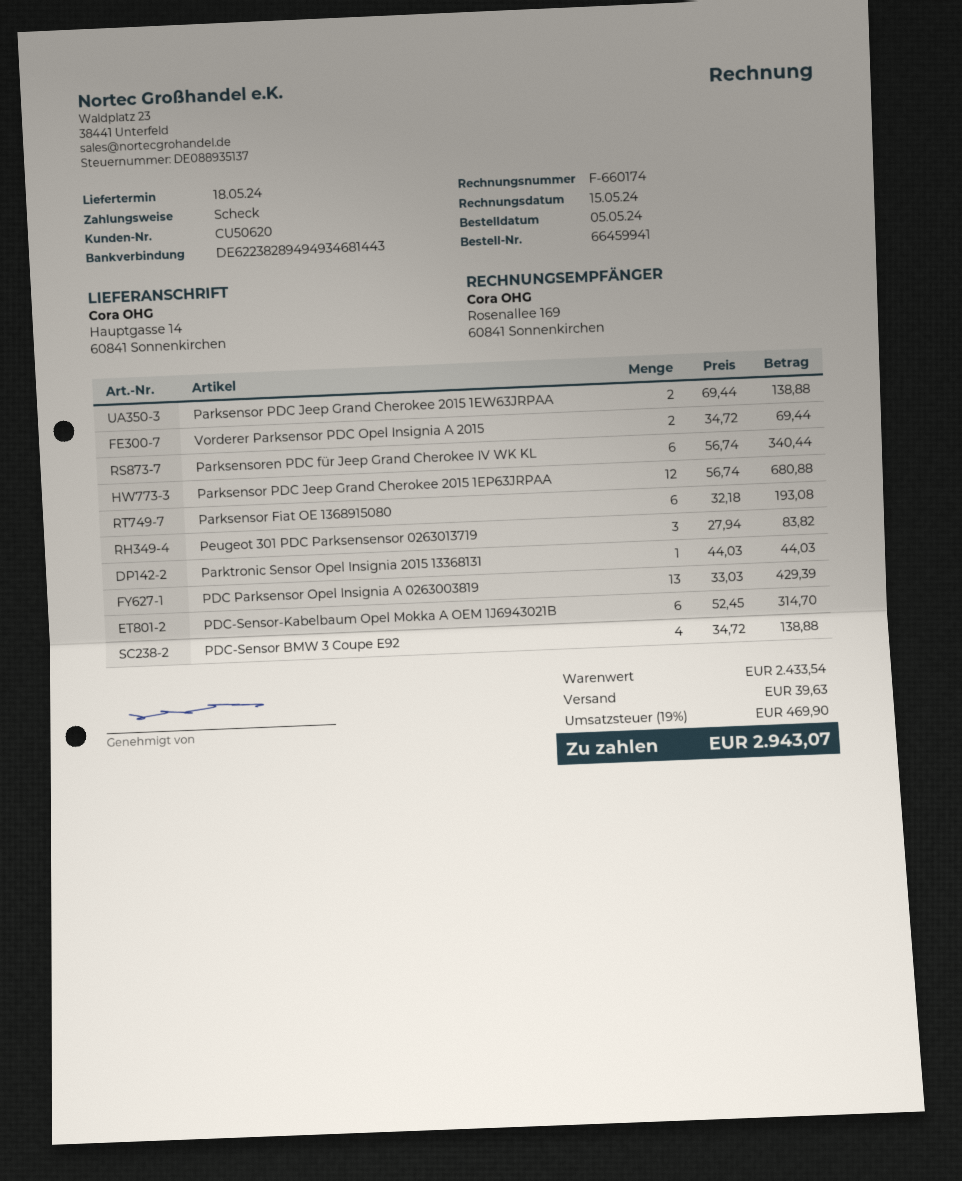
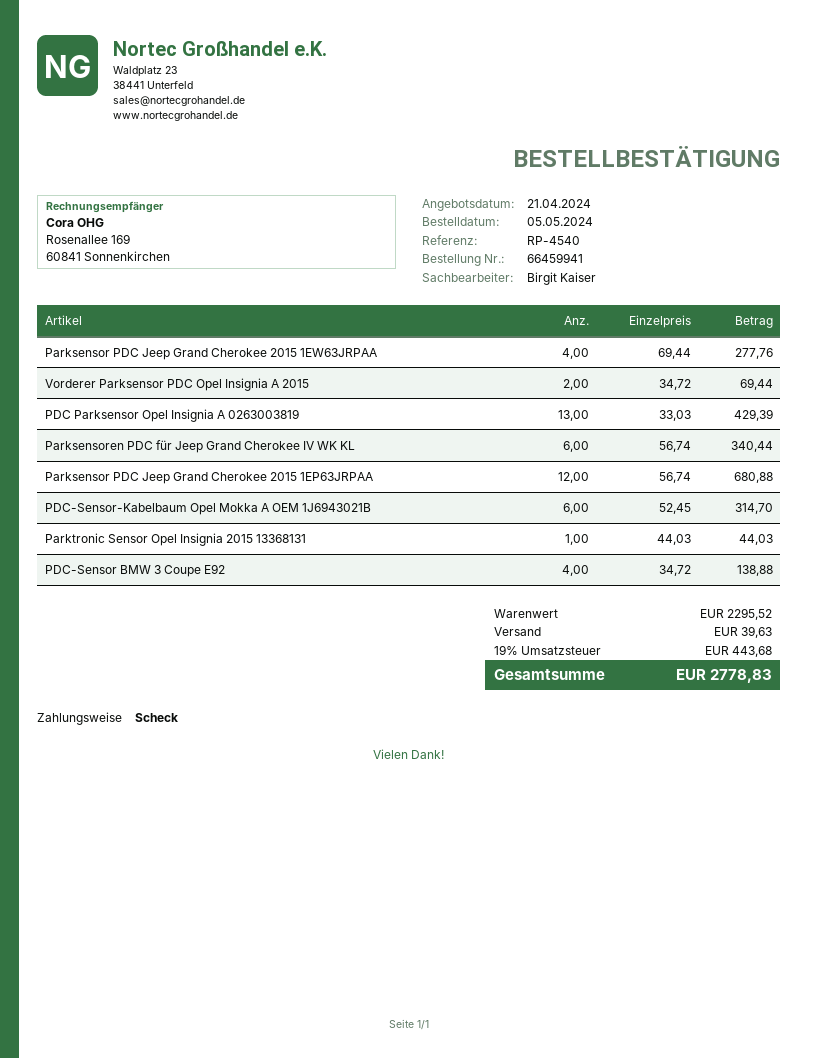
Parksensor PDC Jeep Grand Cherokee 2015 1EW63JRPAA: 2 x 69.44 = 138.88 -> 4 x 69.44 = 277.76
Parksensor Fiat OE 1368915080: 6 x 32.18 = 193.08 -> none
Peugeot 301 PDC Parksensensor 0263013719: 3 x 27.94 = 83.82 -> none
subtotal: 2433.54 -> 2295.52
tax: 19% = 469.90 -> 19% = 443.68
total: 2943.07 -> 2778.83

